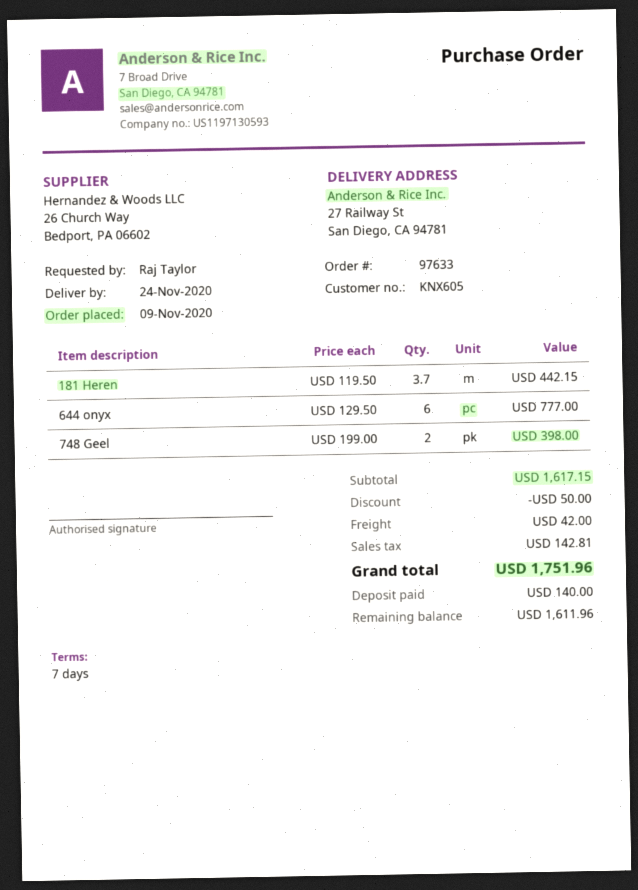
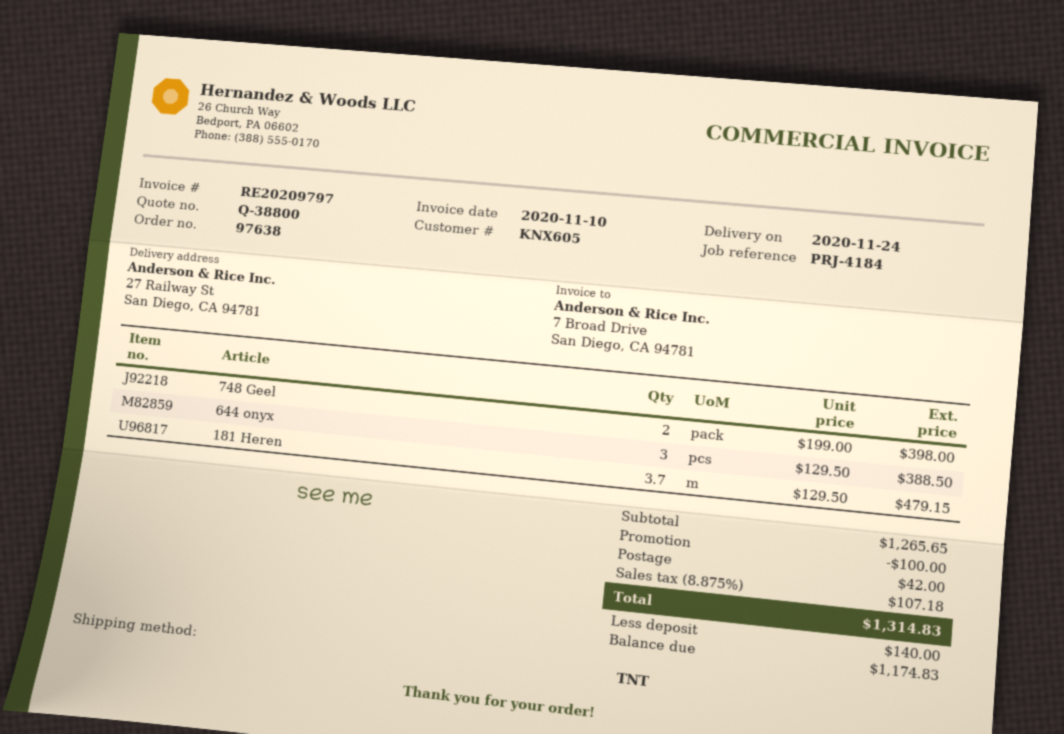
order number: 97633 -> 97638
181 Heren: 3.7 x 119.50 = 442.15 -> 3.7 x 129.50 = 479.15
644 onyx: 6 x 129.50 = 777.00 -> 3 x 129.50 = 388.50
subtotal: 1617.15 -> 1265.65
discount: 50.00 -> 100.00
tax: 142.81 -> 107.18
total: 1751.96 -> 1314.83
balance: 1611.96 -> 1174.83

